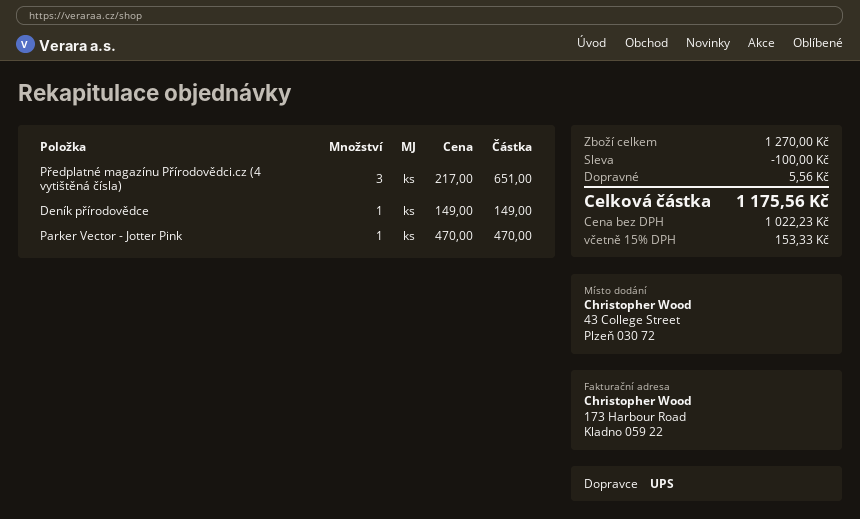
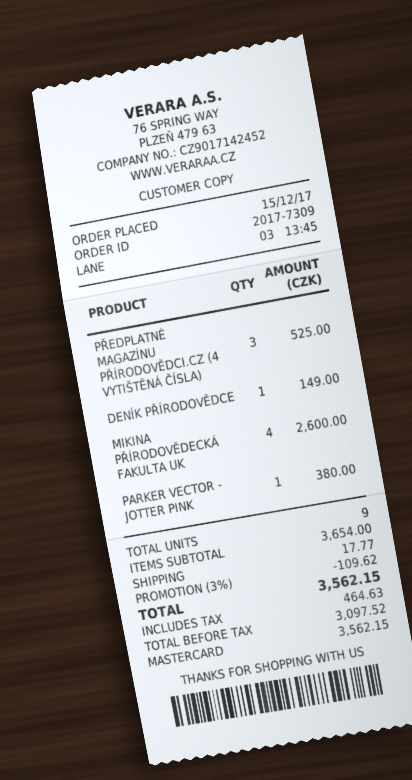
Předplatné magazínu Přírodovědci.cz (4 vytištěná čísla): 3 for 651.00 -> 3 for 525.00
Parker Vector - Jotter Pink: 1 for 470.00 -> 1 for 380.00
MIKINA PŘÍRODOVĚDECKÁ FAKULTA UK: none -> 4 for 2600.00
subtotal: 1270.00 -> 3654.00
discount: 100.00 -> 109.62
shipping: 5.56 -> 17.77
net: 1022.23 -> 3097.52
tax: 153.33 -> 464.63
total: 1175.56 -> 3562.15

